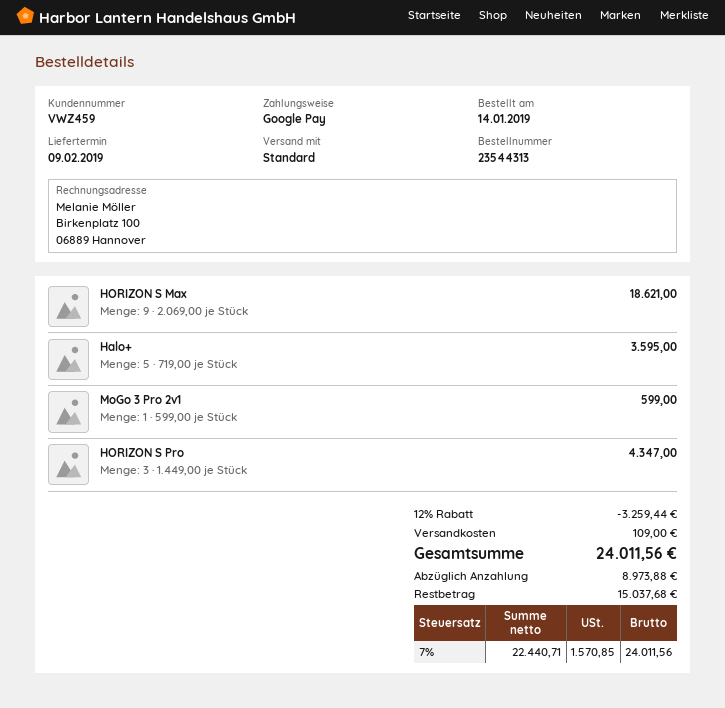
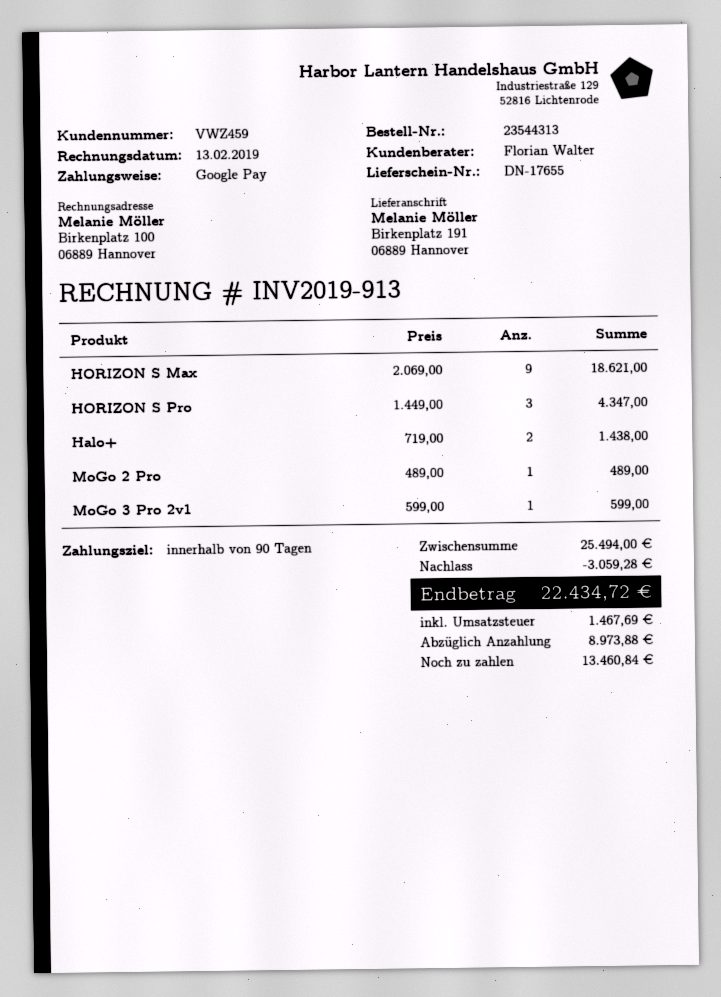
Halo+: 5 x 719.00 = 3595.00 -> 2 x 719.00 = 1438.00
MoGo 2 Pro: none -> 1 x 489.00 = 489.00
discount: 3259.44 -> 3059.28
shipping: 109.00 -> none
tax: 1570.85 -> 1467.69
total: 24011.56 -> 22434.72
balance: 15037.68 -> 13460.84

